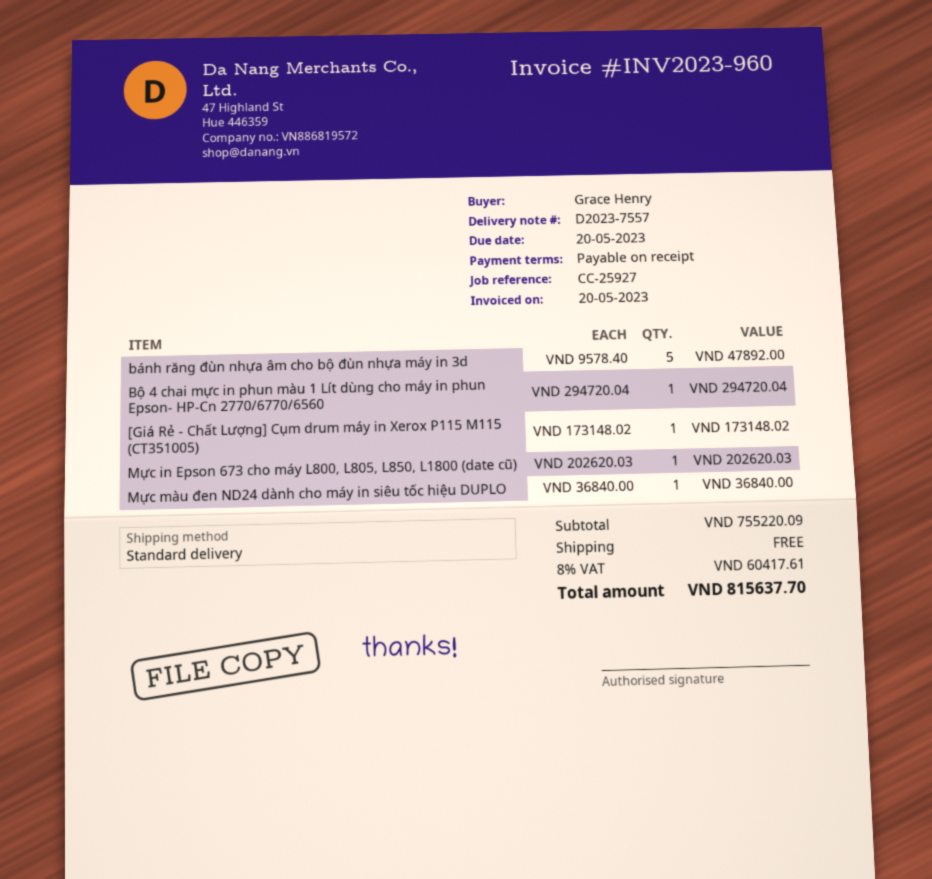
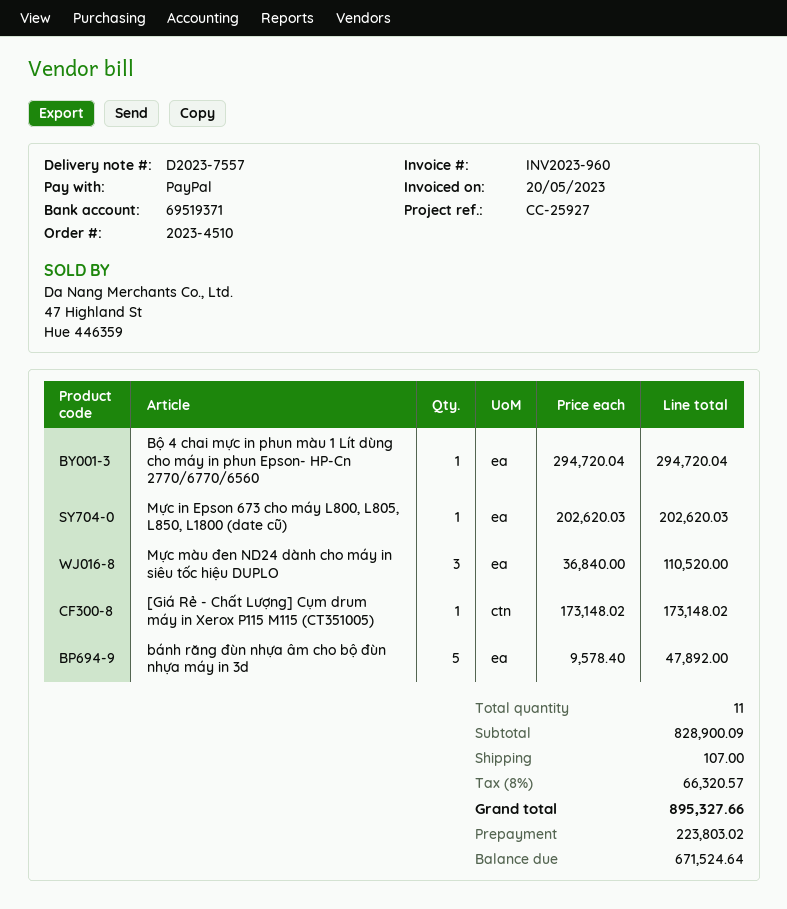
Mực màu đen ND24 dành cho máy in siêu tốc hiệu DUPLO: 1 x 36840.00 = 36840.00 -> 3 x 36840.00 = 110520.00
subtotal: 755220.09 -> 828900.09
shipping: 0.00 -> 107.00
tax: 8% = 60417.61 -> 8% = 66320.57
total: 815637.70 -> 895327.66

